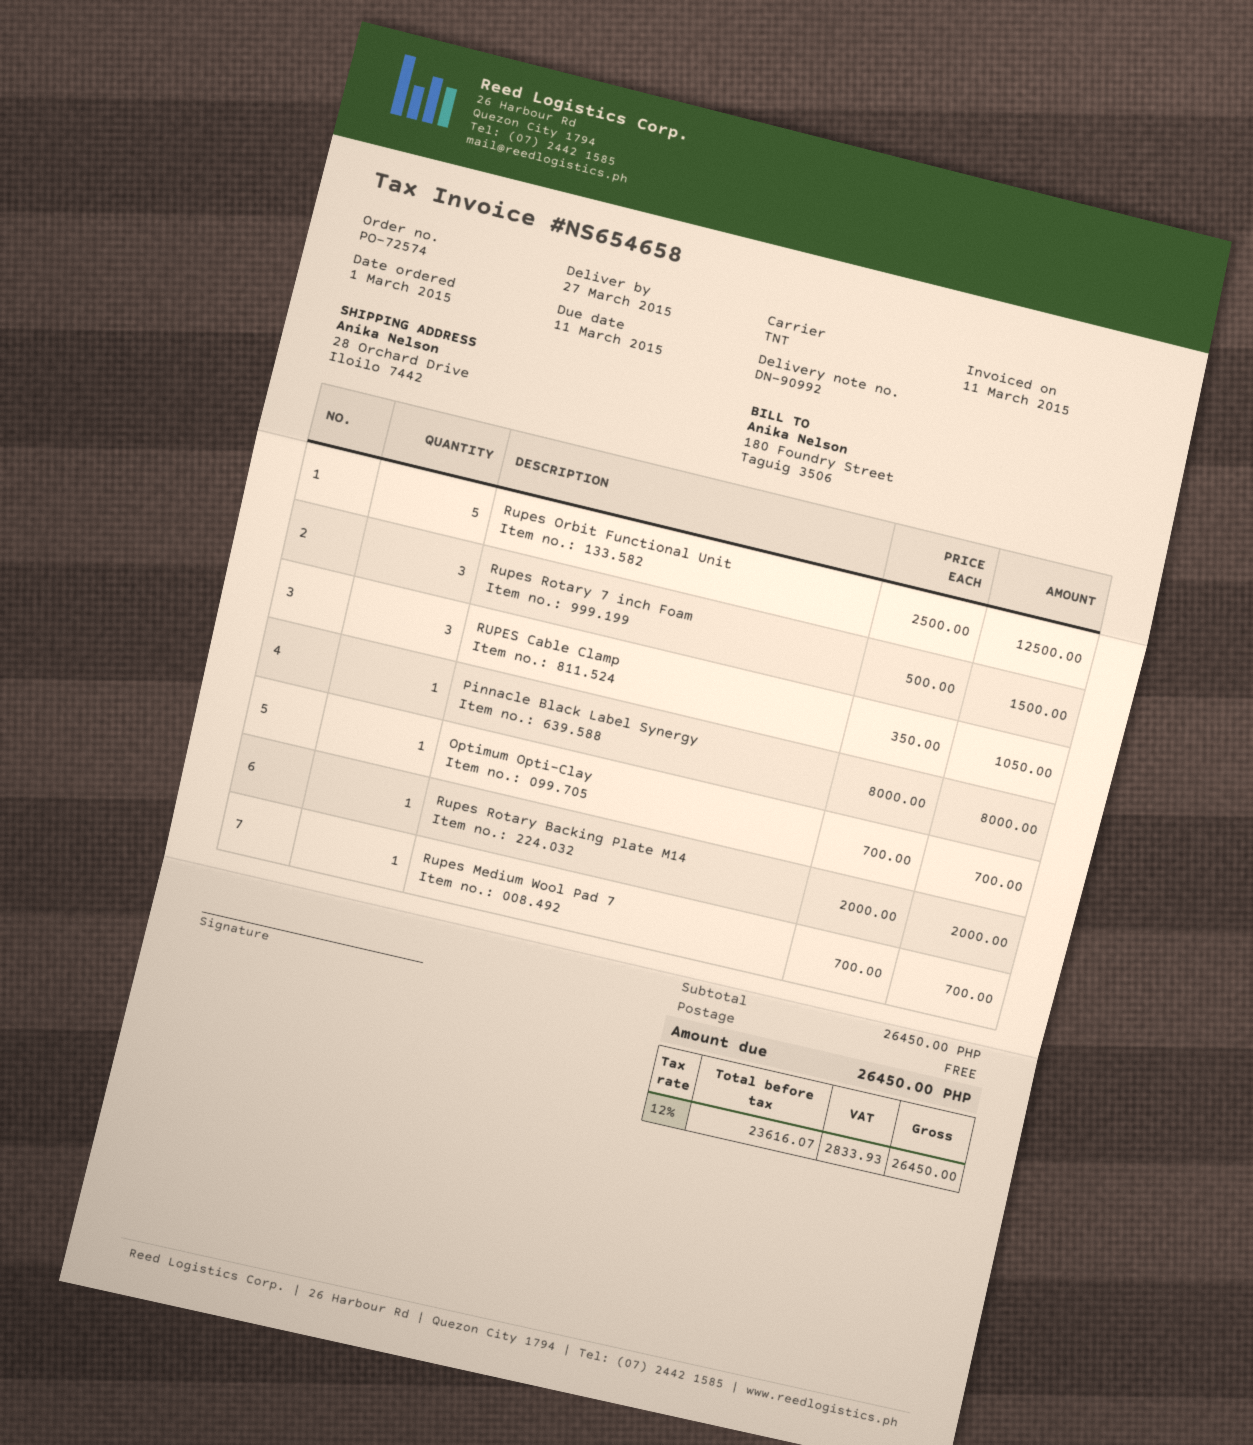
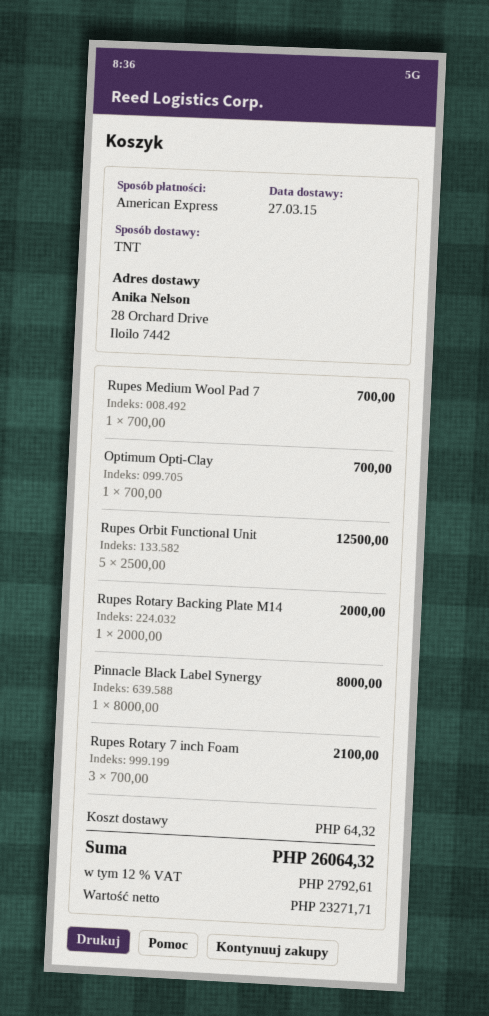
Rupes Rotary 7 inch Foam: 3 x 500.00 = 1500.00 -> 3 x 700.00 = 2100.00
RUPES Cable Clamp: 3 x 350.00 = 1050.00 -> none
shipping: 0.00 -> 64.32
net: 23616.07 -> 23271.71
tax: 12% = 2833.93 -> 12% = 2792.61
total: 26450.00 -> 26064.32

